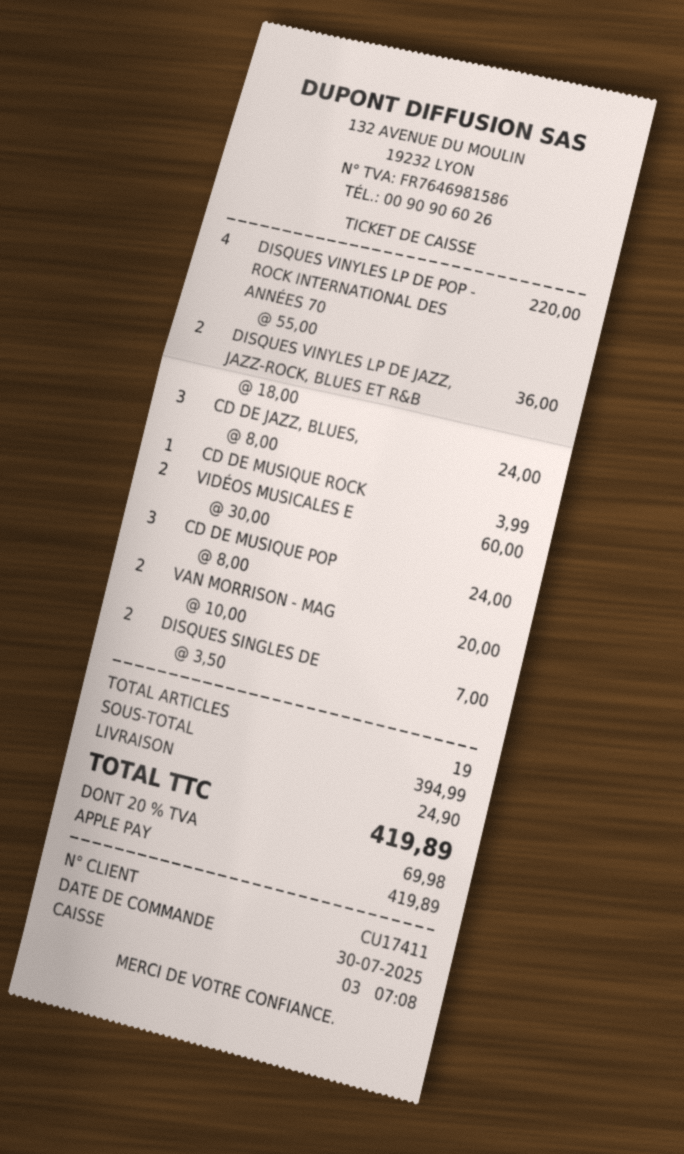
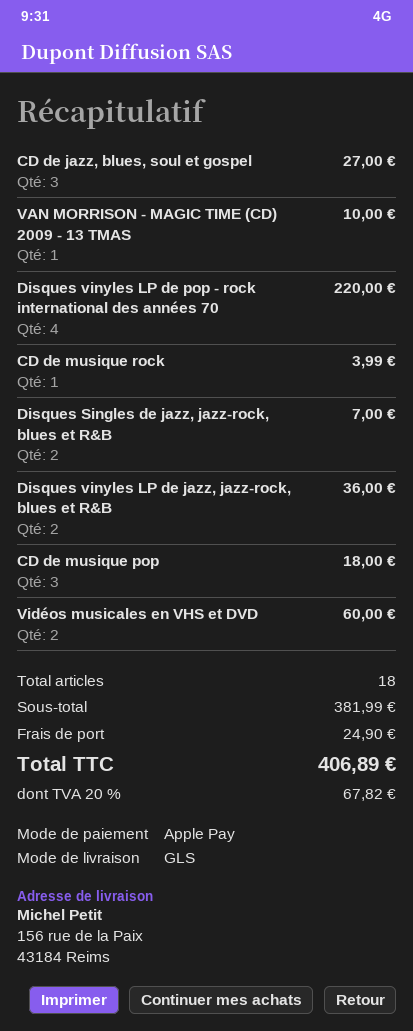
CD DE JAZZ, BLUES,: 3 for 24.00 -> 3 for 27.00
CD DE MUSIQUE POP: 3 for 24.00 -> 3 for 18.00
VAN MORRISON - MAG: 2 for 20.00 -> 1 for 10.00
total quantity: 19 -> 18
subtotal: 394.99 -> 381.99
tax: 20% = 69.98 -> 20% = 67.82
total: 419.89 -> 406.89

